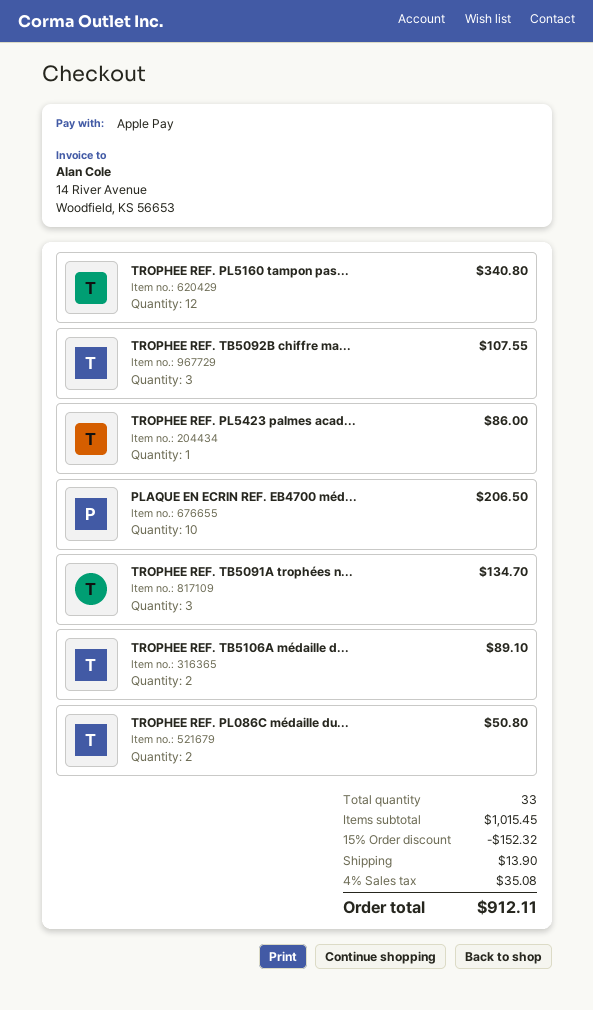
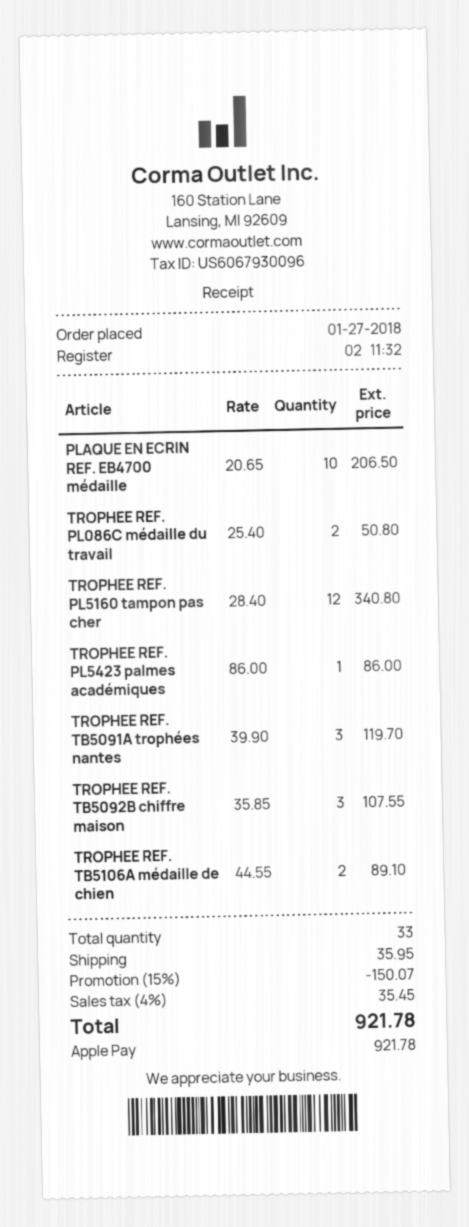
TROPHEE REF. TB5091A trophées n...: 3 for 134.70 -> 3 for 119.70
discount: 15% = 152.32 -> 15% = 150.07
shipping: 13.90 -> 35.95
tax: 4% = 35.08 -> 4% = 35.45
total: 912.11 -> 921.78

